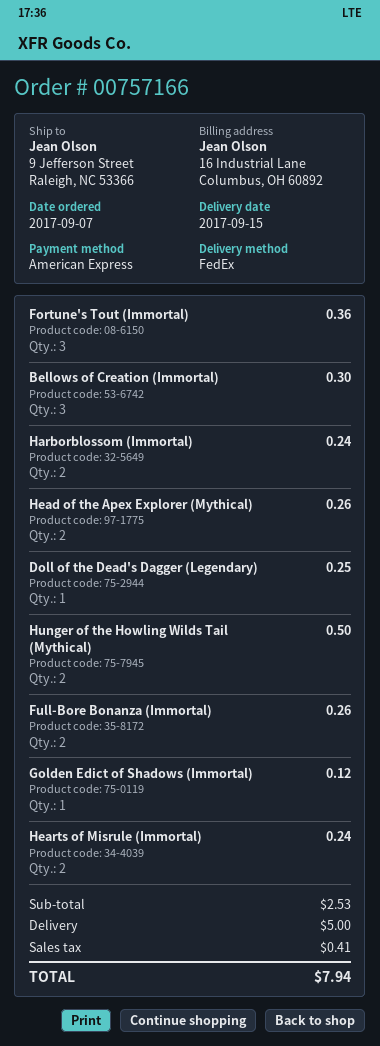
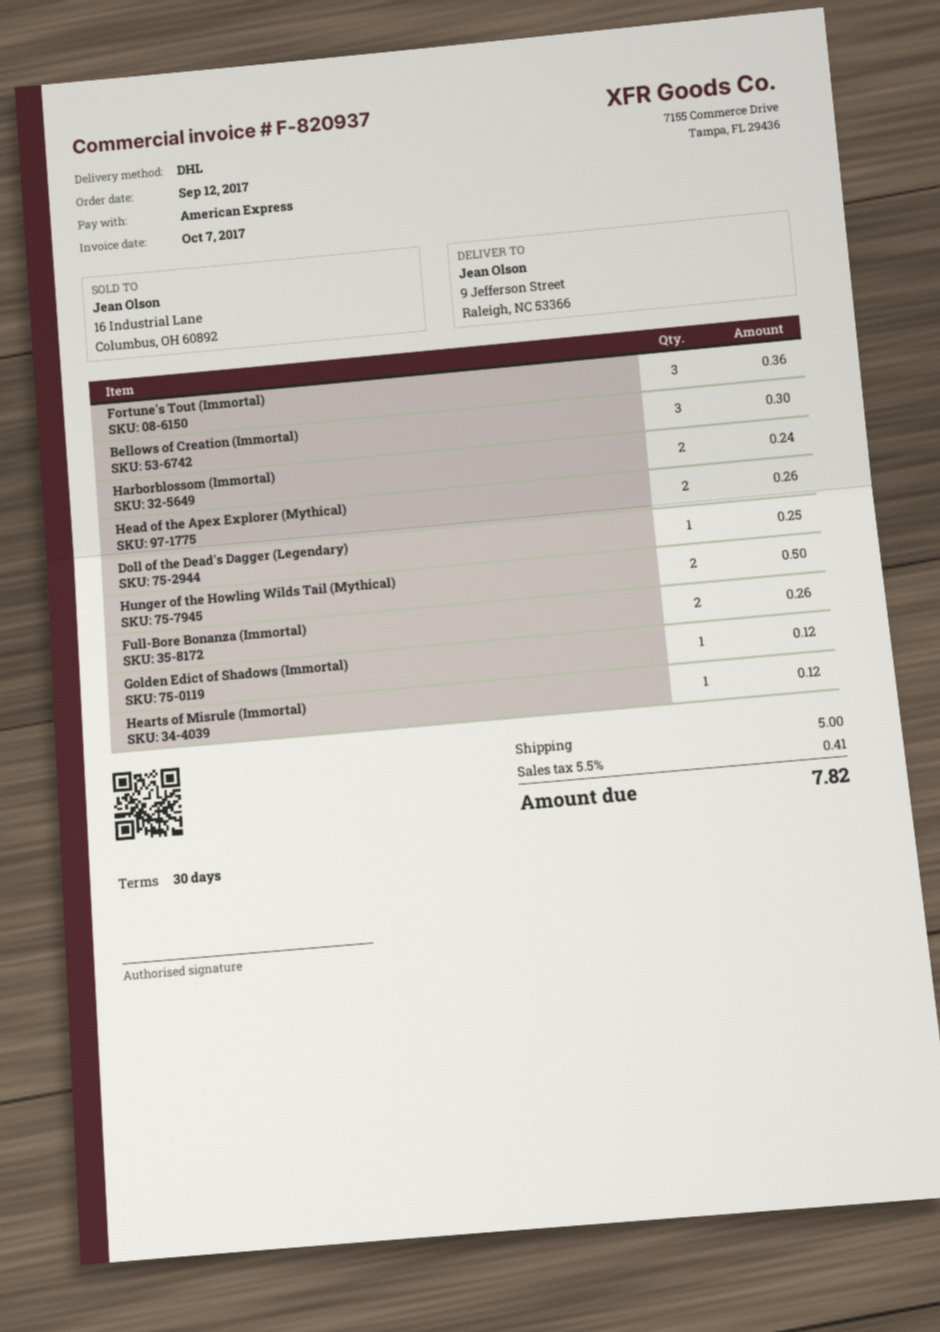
order date: 2017-09-07 -> 2017-09-12
shipping method: FedEx -> DHL
Hearts of Misrule (Immortal): 2 for 0.24 -> 1 for 0.12
total: 7.94 -> 7.82

